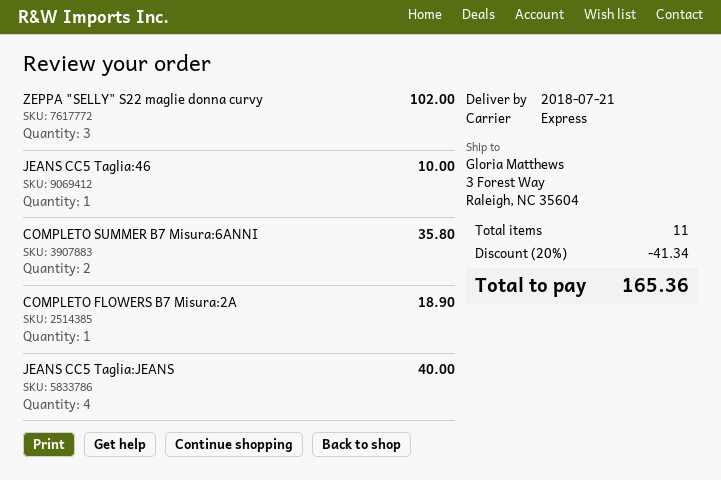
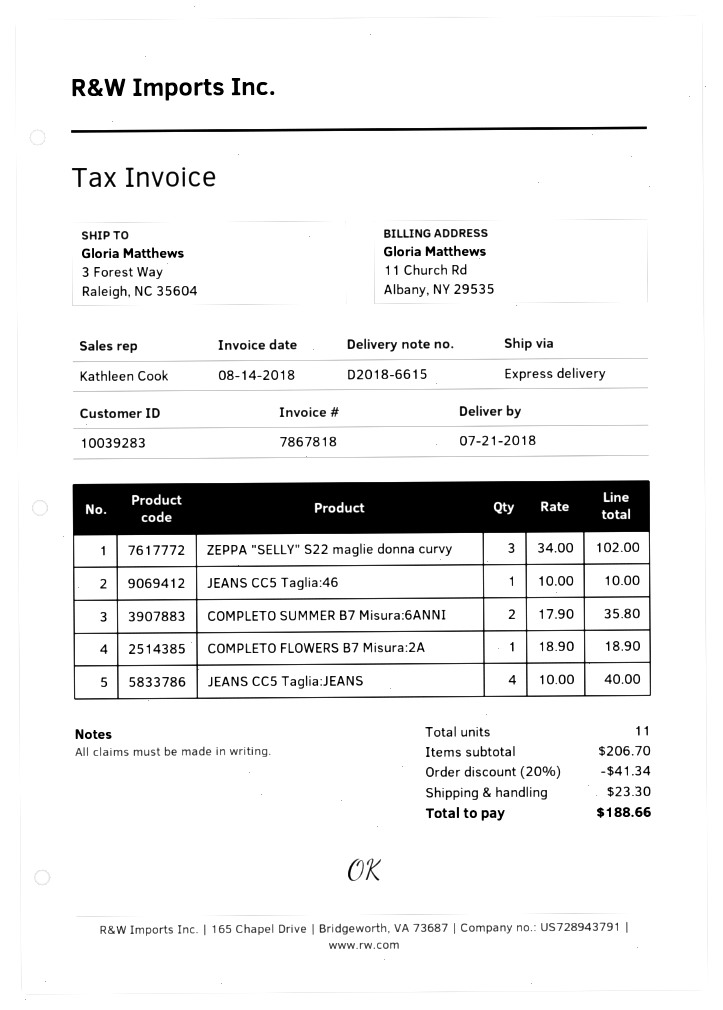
shipping: none -> 23.30
total: 165.36 -> 188.66

